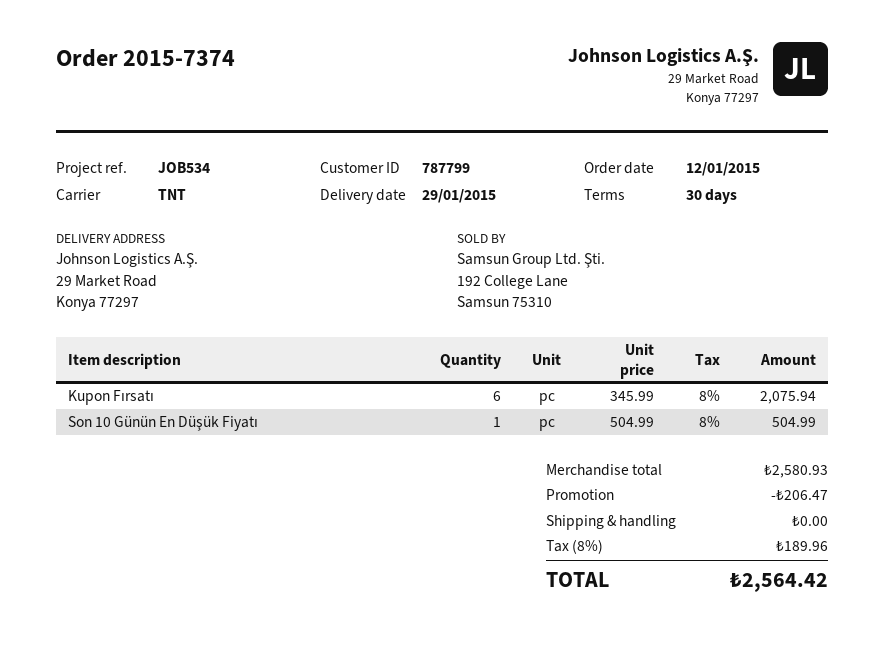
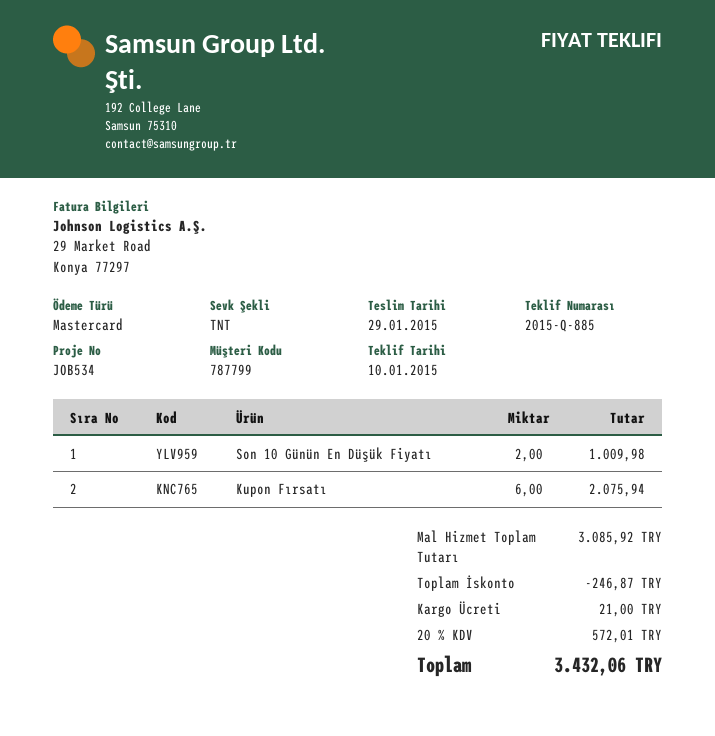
Son 10 Günün En Düşük Fiyatı: 1 for 504.99 -> 2 for 1009.98
subtotal: 2580.93 -> 3085.92
discount: 206.47 -> 246.87
shipping: 0.00 -> 21.00
tax: 8% = 189.96 -> 20% = 572.01
total: 2564.42 -> 3432.06

